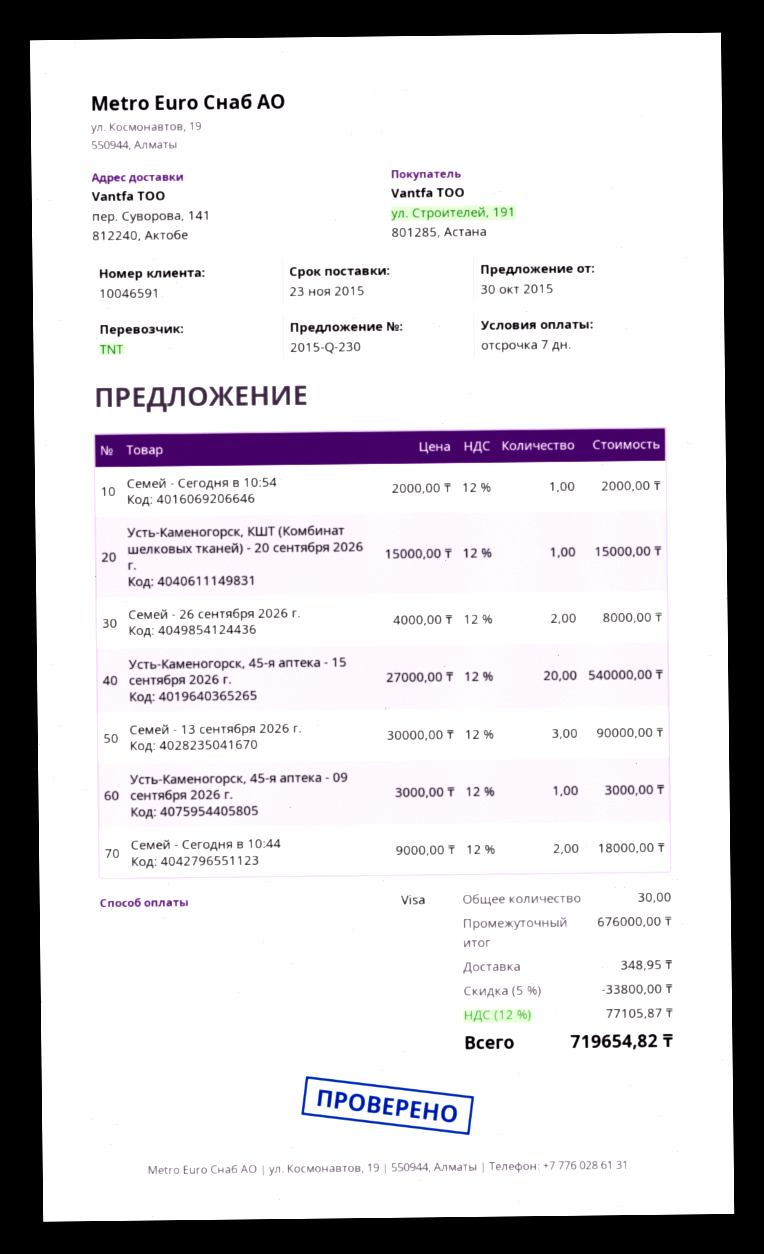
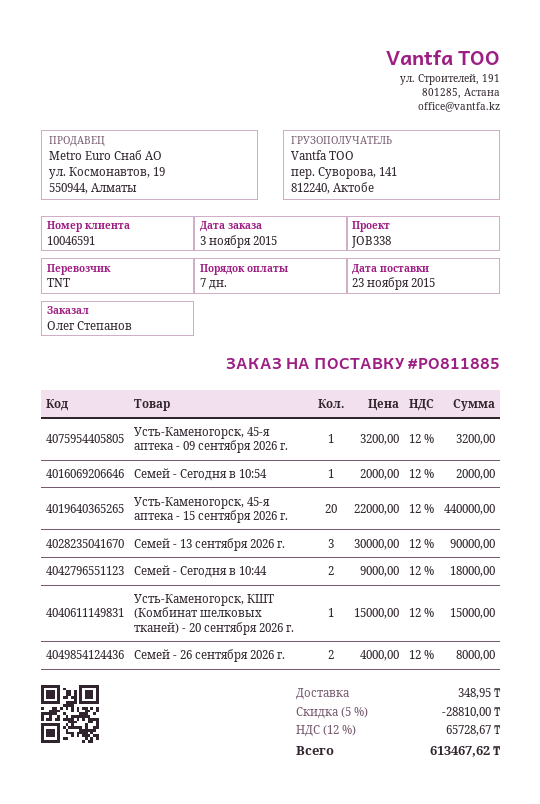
Усть-Каменогорск, 45-я аптека - 15 сентября 2026 г.: 20 x 27000.00 = 540000.00 -> 20 x 22000.00 = 440000.00
Усть-Каменогорск, 45-я аптека - 09 сентября 2026 г.: 1 x 3000.00 = 3000.00 -> 1 x 3200.00 = 3200.00
discount: 5% = 33800.00 -> 5% = 28810.00
tax: 12% = 77105.87 -> 12% = 65728.67
total: 719654.82 -> 613467.62

